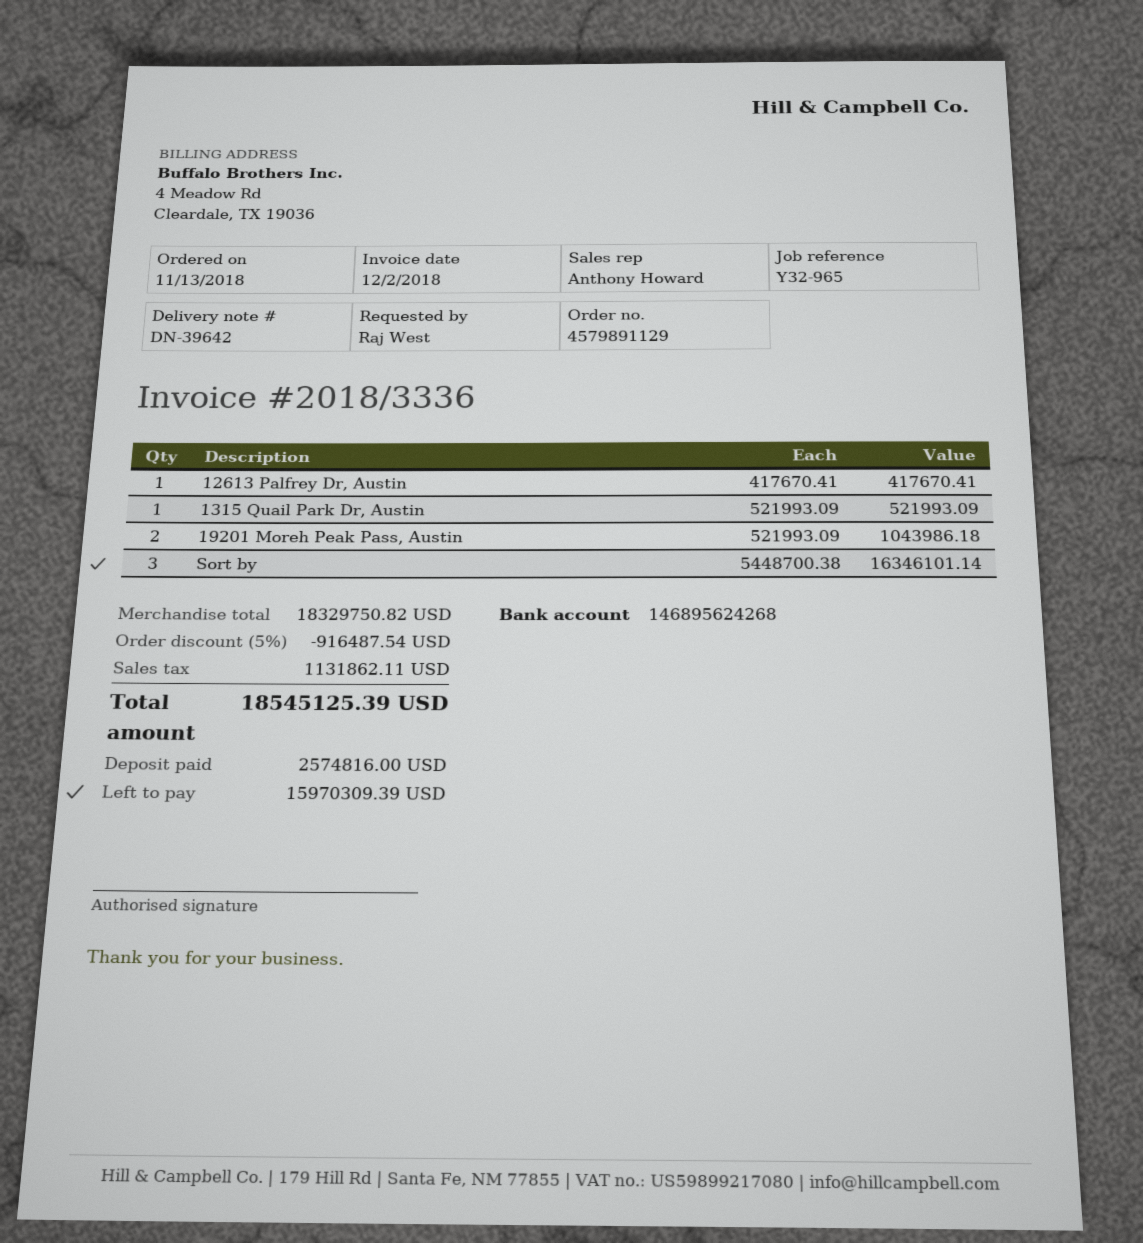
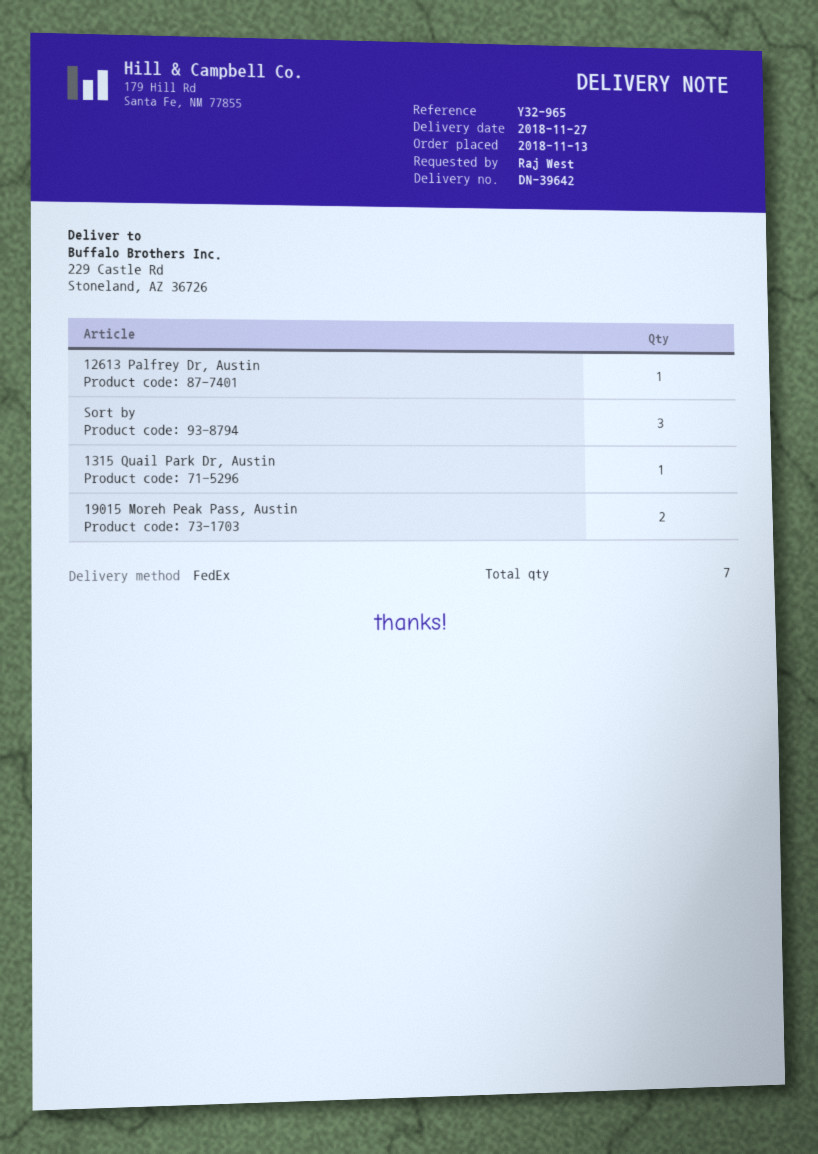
19201 Moreh Peak Pass, Austin: 2 -> none
19015 Moreh Peak Pass, Austin: none -> 2

